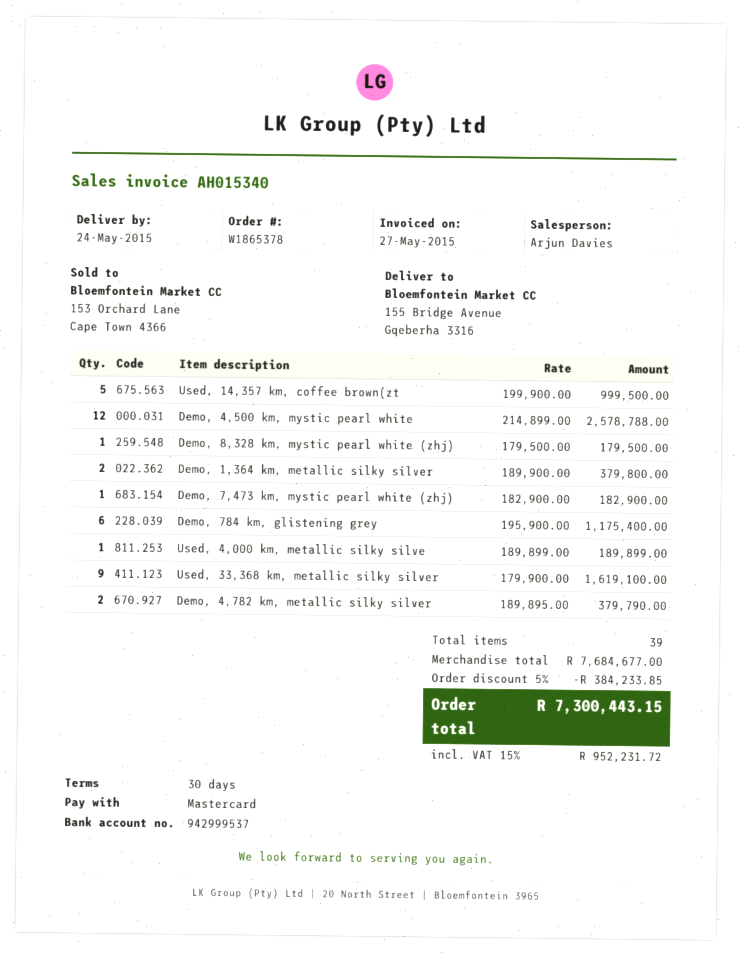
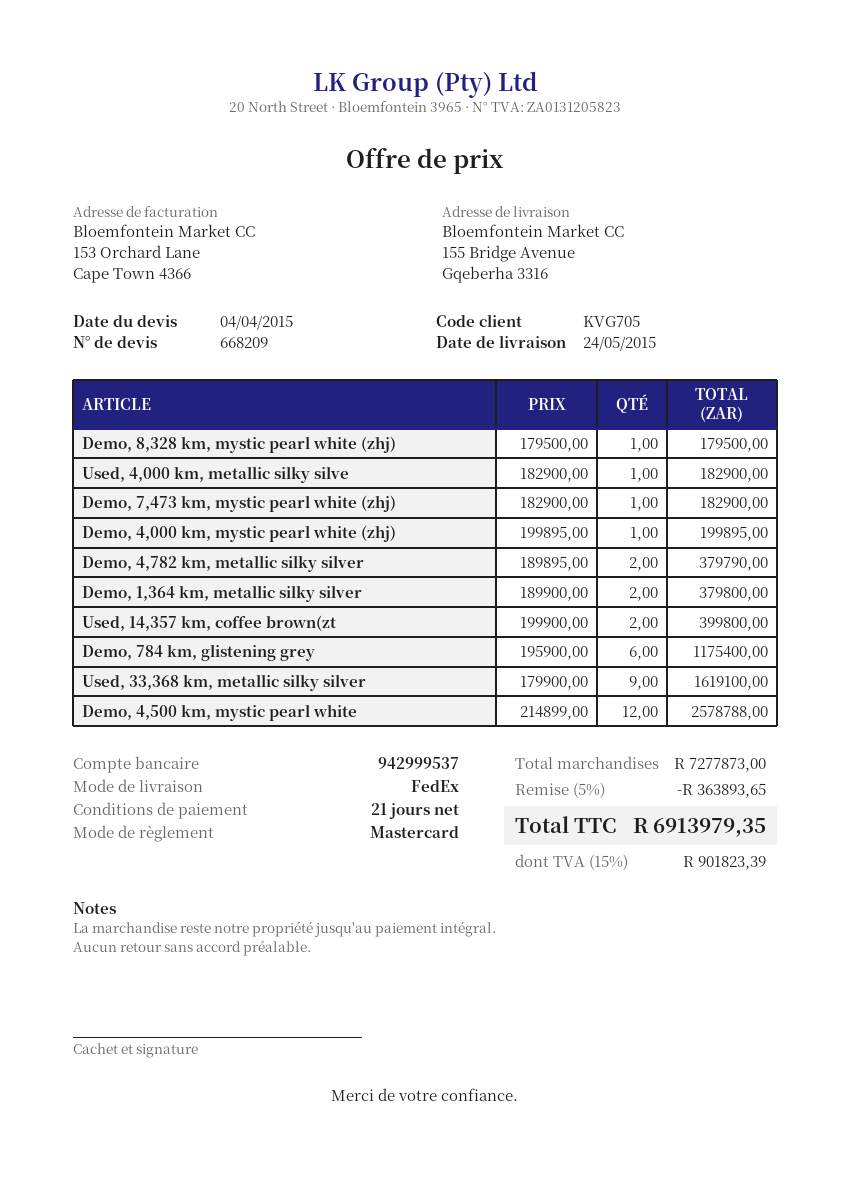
payment terms: 30 days -> 21 days
Used, 14,357 km, coffee brown(zt: 5 x 199900.00 = 999500.00 -> 2 x 199900.00 = 399800.00
Used, 4,000 km, metallic silky silve: 1 x 189899.00 = 189899.00 -> 1 x 182900.00 = 182900.00
Demo, 4,000 km, mystic pearl white (zhj): none -> 1 x 199895.00 = 199895.00
subtotal: 7684677.00 -> 7277873.00
discount: 5% = 384233.85 -> 5% = 363893.65
tax: 15% = 952231.72 -> 15% = 901823.39
total: 7300443.15 -> 6913979.35

